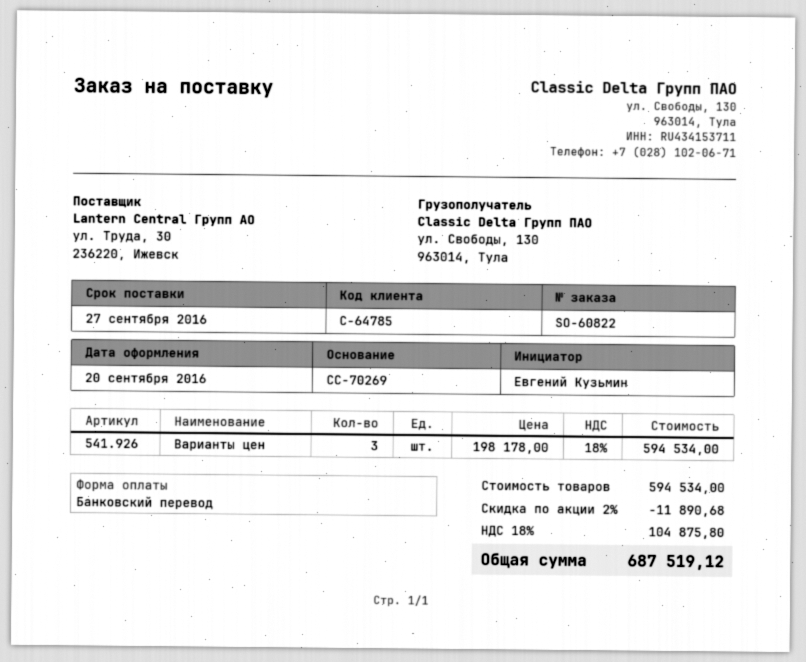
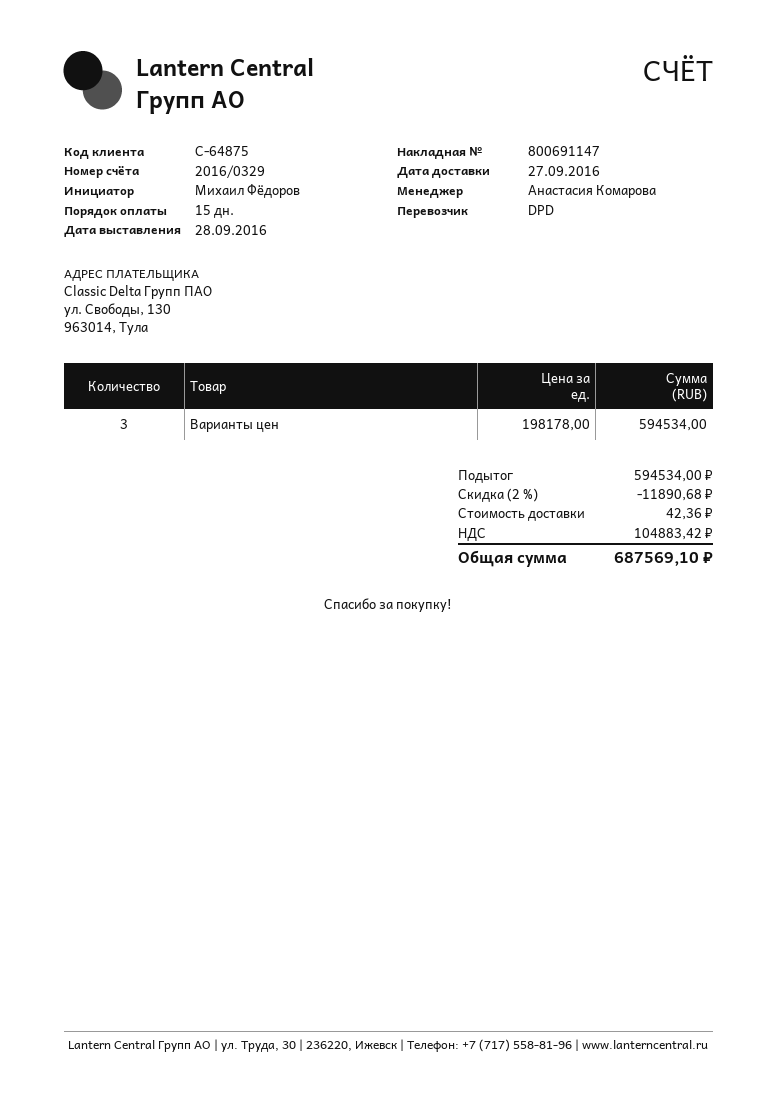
customer number: C-64785 -> C-64875
ordered by: Евгений Кузьмин -> Михаил Фёдоров
shipping: none -> 42.36
tax: 104875.80 -> 104883.42
total: 687519.12 -> 687569.10

